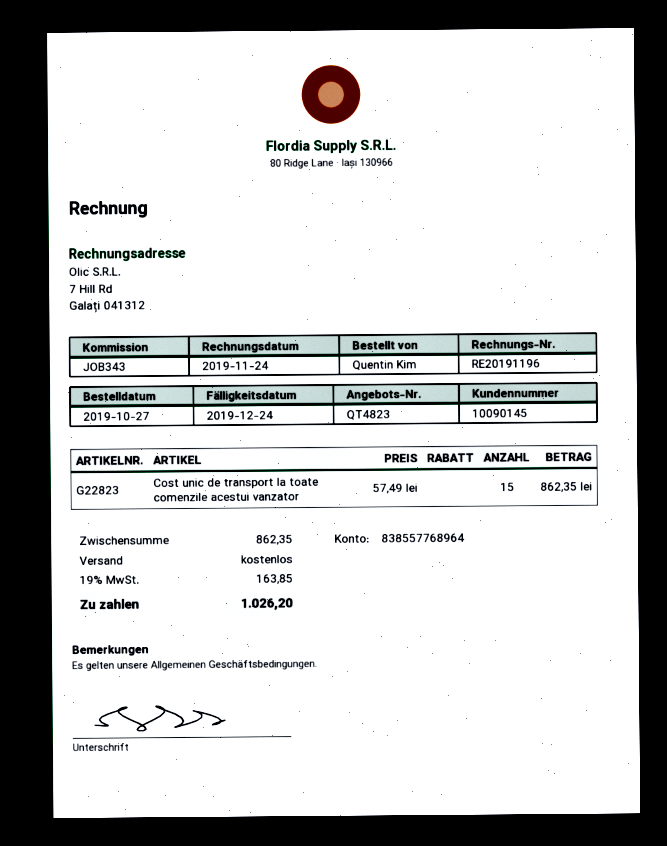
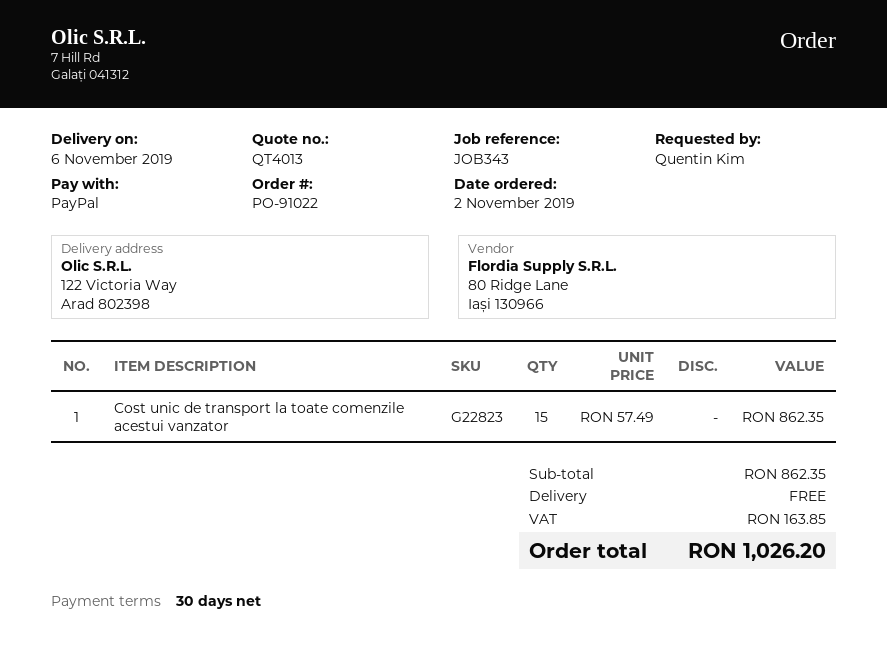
quote number: QT4823 -> QT4013
order date: 2019-10-27 -> 2019-11-02

